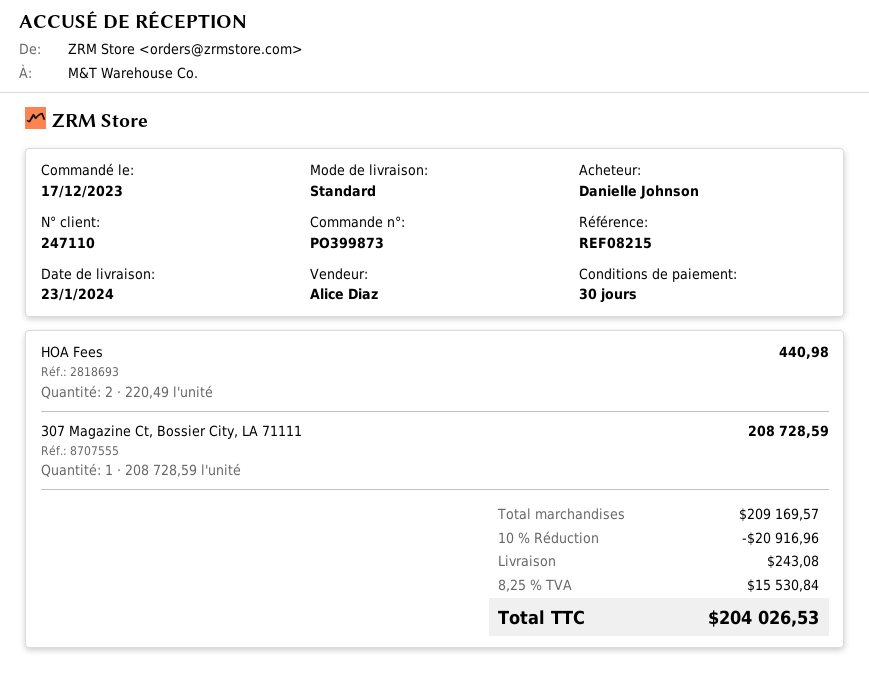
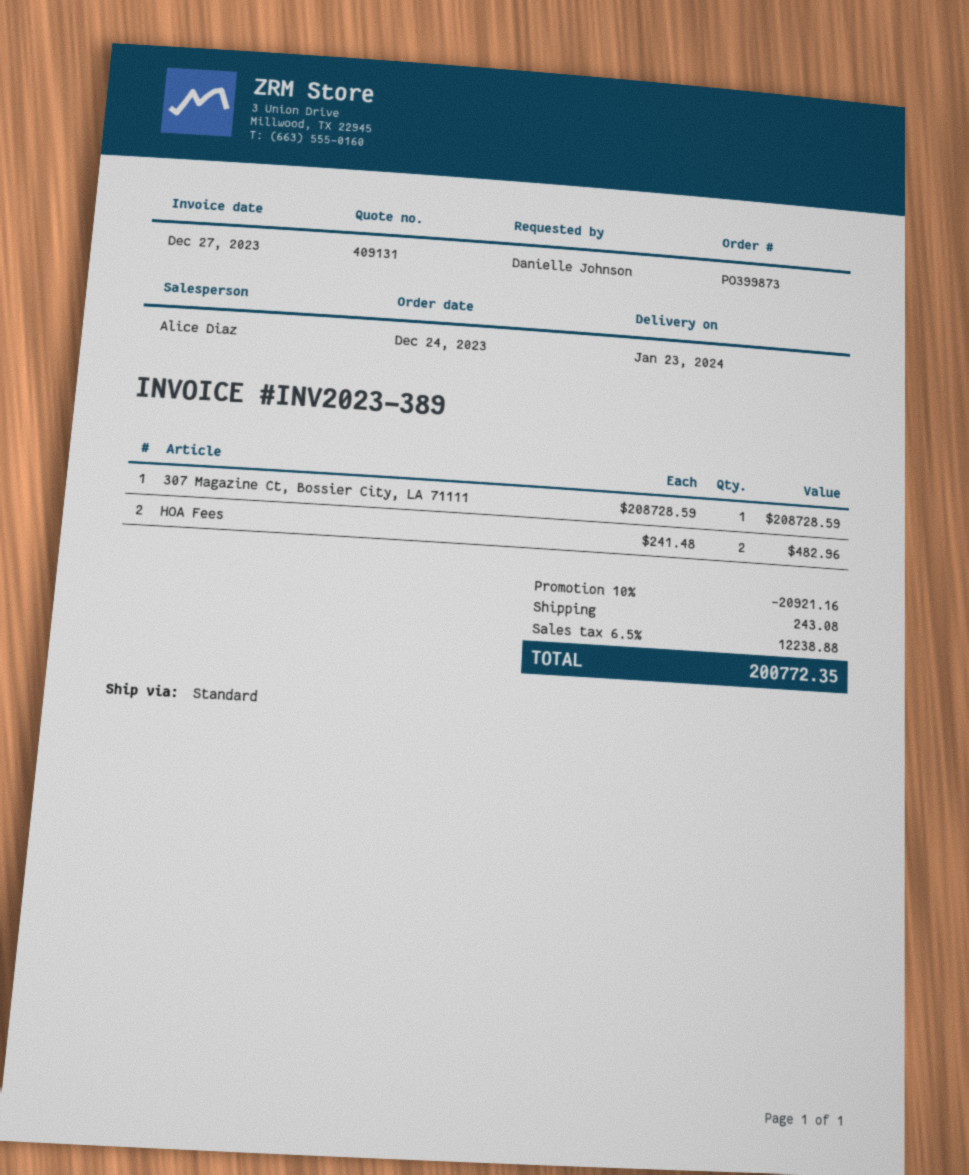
order date: 2023-12-17 -> 2023-12-24
HOA Fees: 2 x 220.49 = 440.98 -> 2 x 241.48 = 482.96
discount: 10% = 20916.96 -> 10% = 20921.16
tax: 8.25% = 15530.84 -> 6.5% = 12238.88
total: 204026.53 -> 200772.35

